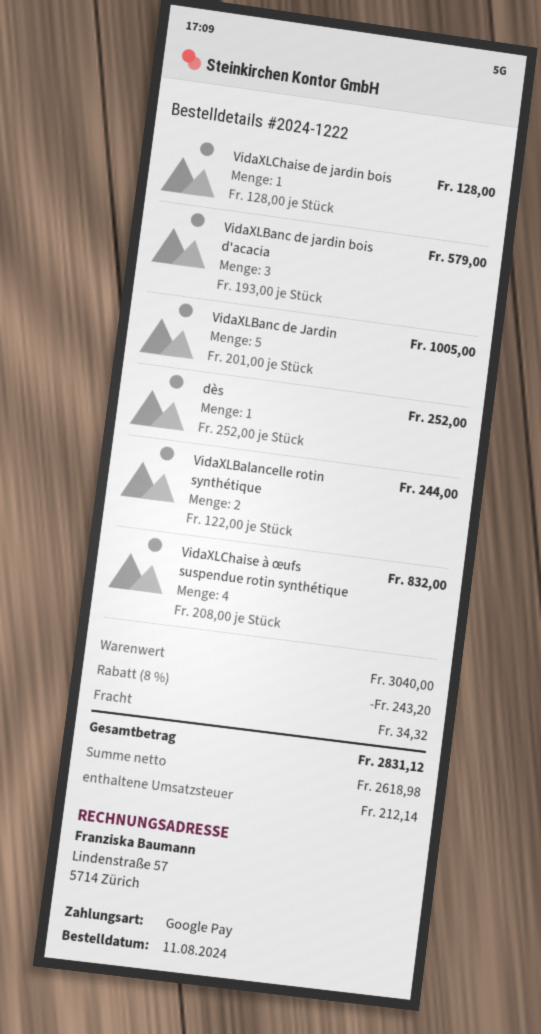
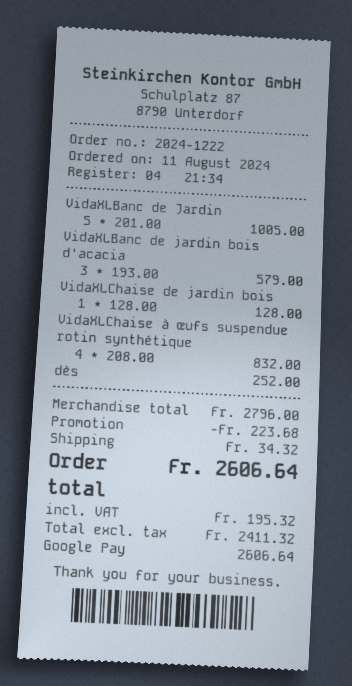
VidaXLBalancelle rotin synthétique: 2 x 122.00 = 244.00 -> none
subtotal: 3040.00 -> 2796.00
discount: 243.20 -> 223.68
net: 2618.98 -> 2411.32
tax: 212.14 -> 195.32
total: 2831.12 -> 2606.64

